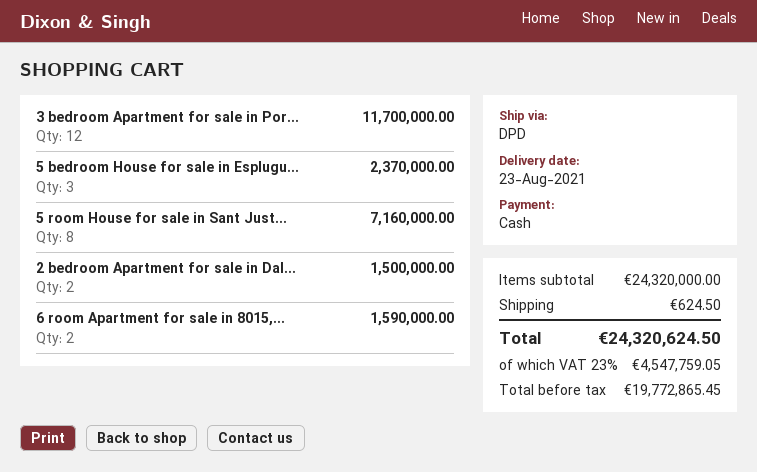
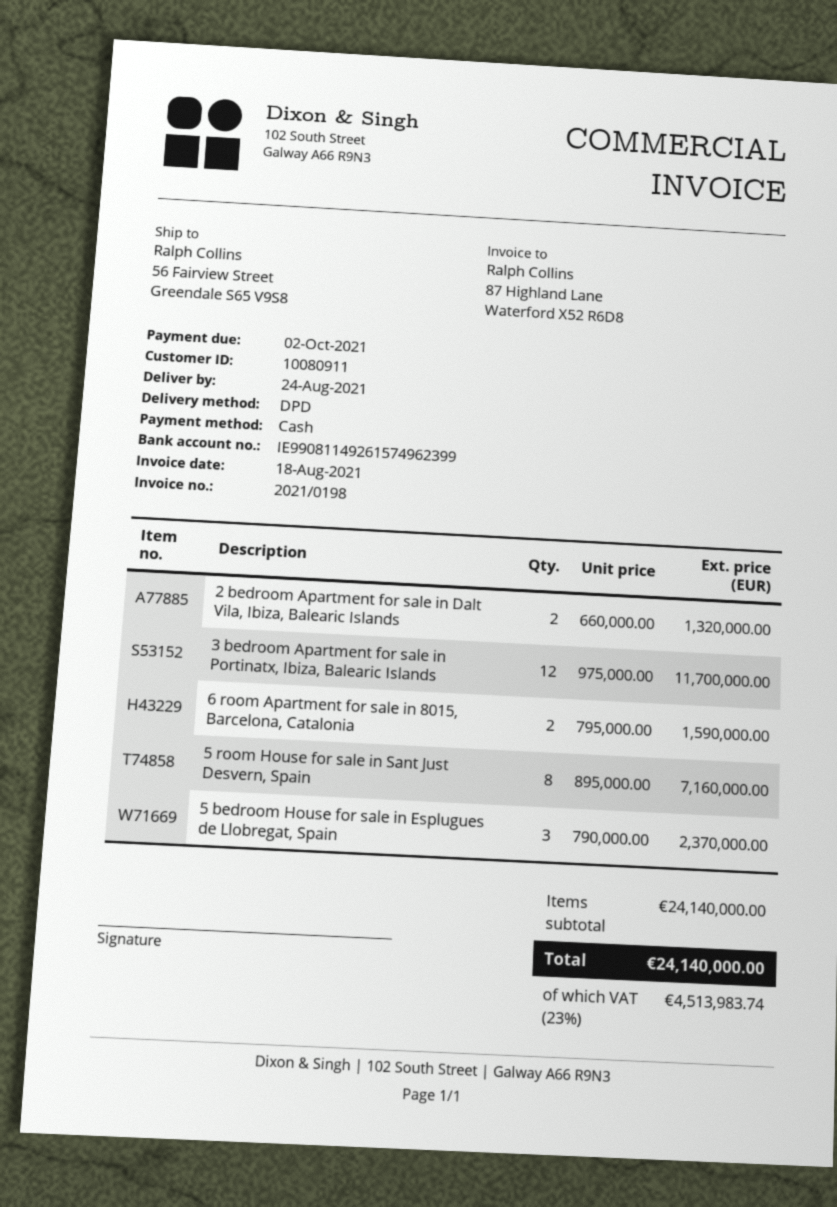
delivery date: 2021-08-23 -> 2021-08-24
2 bedroom Apartment for sale in Dal...: 2 for 1500000.00 -> 2 for 1320000.00
subtotal: 24320000.00 -> 24140000.00
shipping: 624.50 -> none
tax: 23% = 4547759.05 -> 23% = 4513983.74
total: 24320624.50 -> 24140000.00

